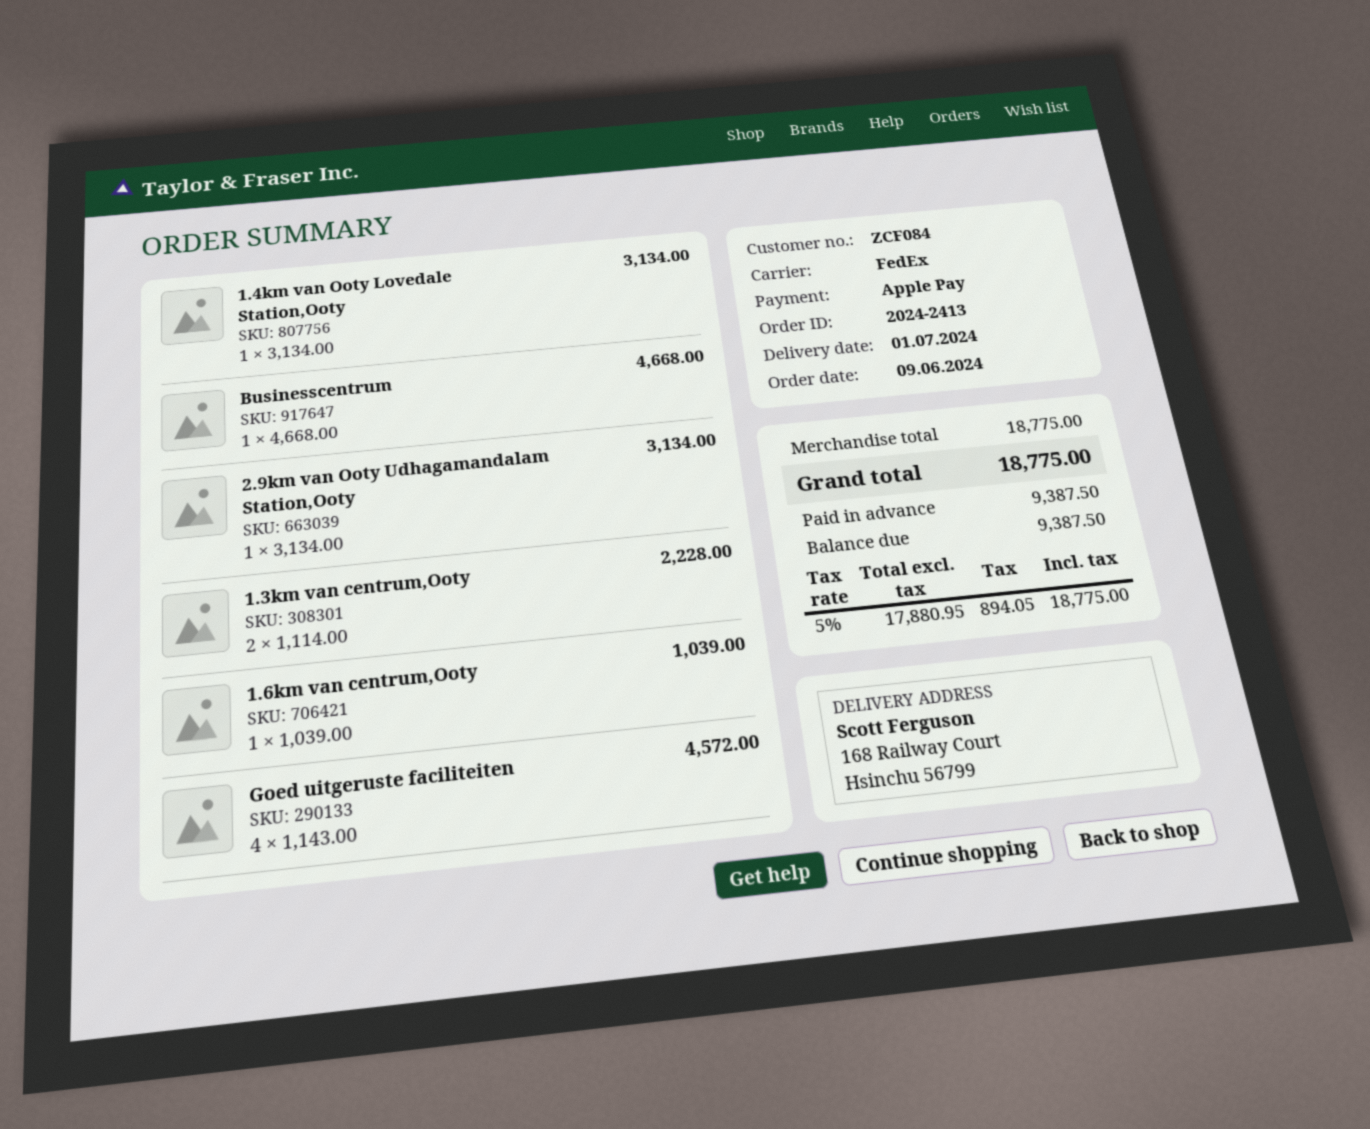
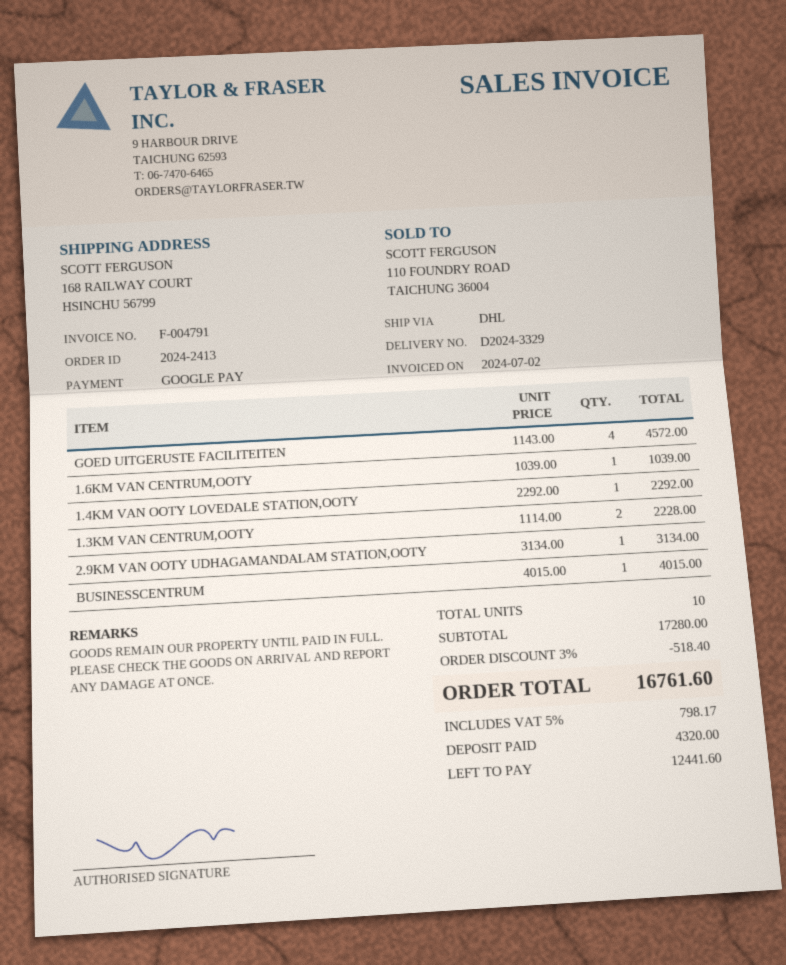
payment method: Apple Pay -> Google Pay
shipping method: FedEx -> DHL
1.4km van Ooty Lovedale Station,Ooty: 1 x 3134.00 = 3134.00 -> 1 x 2292.00 = 2292.00
Businesscentrum: 1 x 4668.00 = 4668.00 -> 1 x 4015.00 = 4015.00
subtotal: 18775.00 -> 17280.00
discount: none -> 3% = 518.40
tax: 5% = 894.05 -> 5% = 798.17
total: 18775.00 -> 16761.60
deposit: 9387.50 -> 4320.00
balance: 9387.50 -> 12441.60

